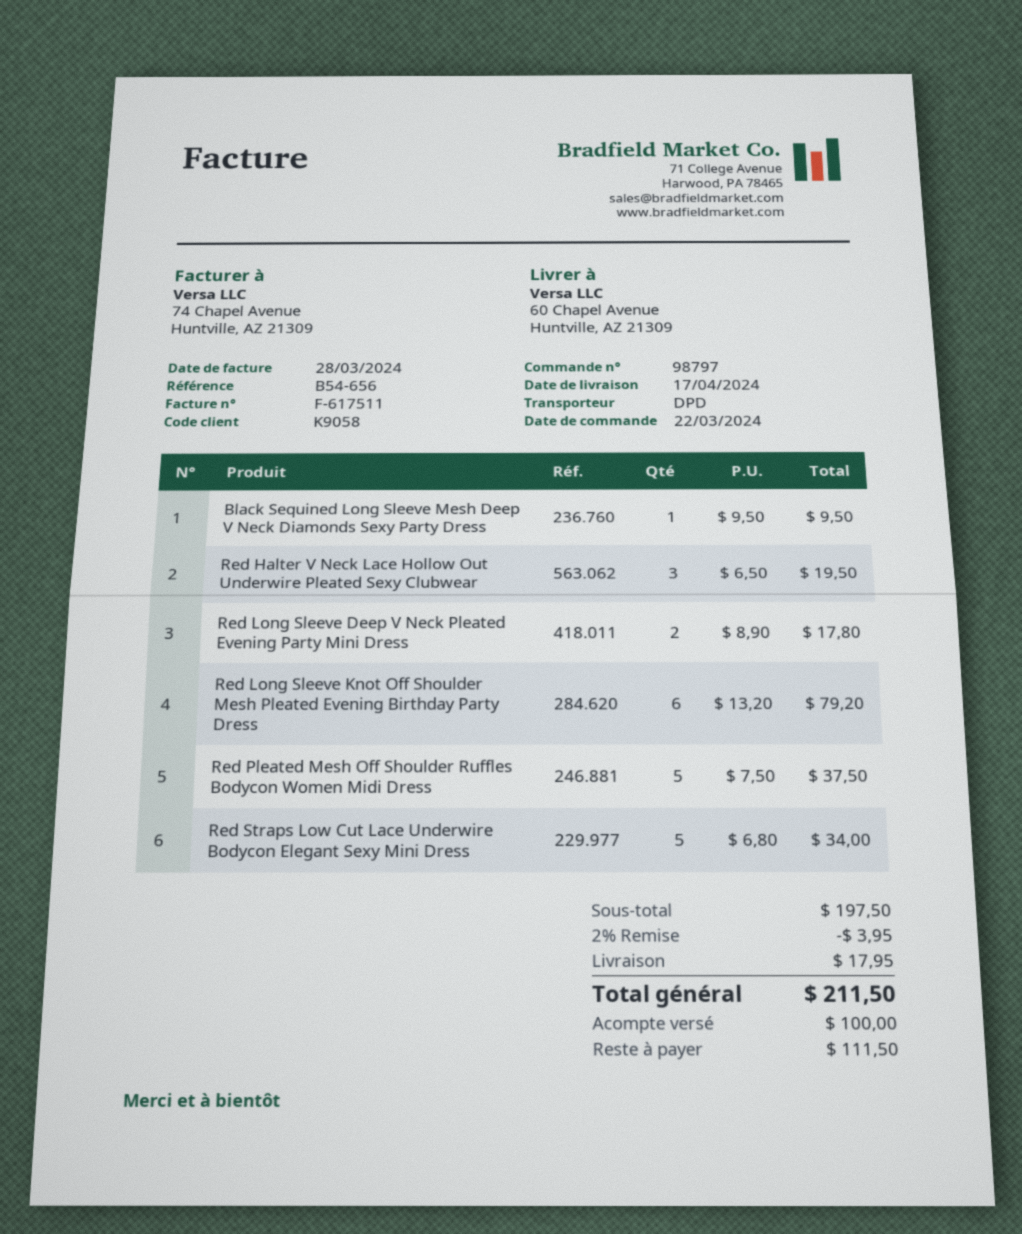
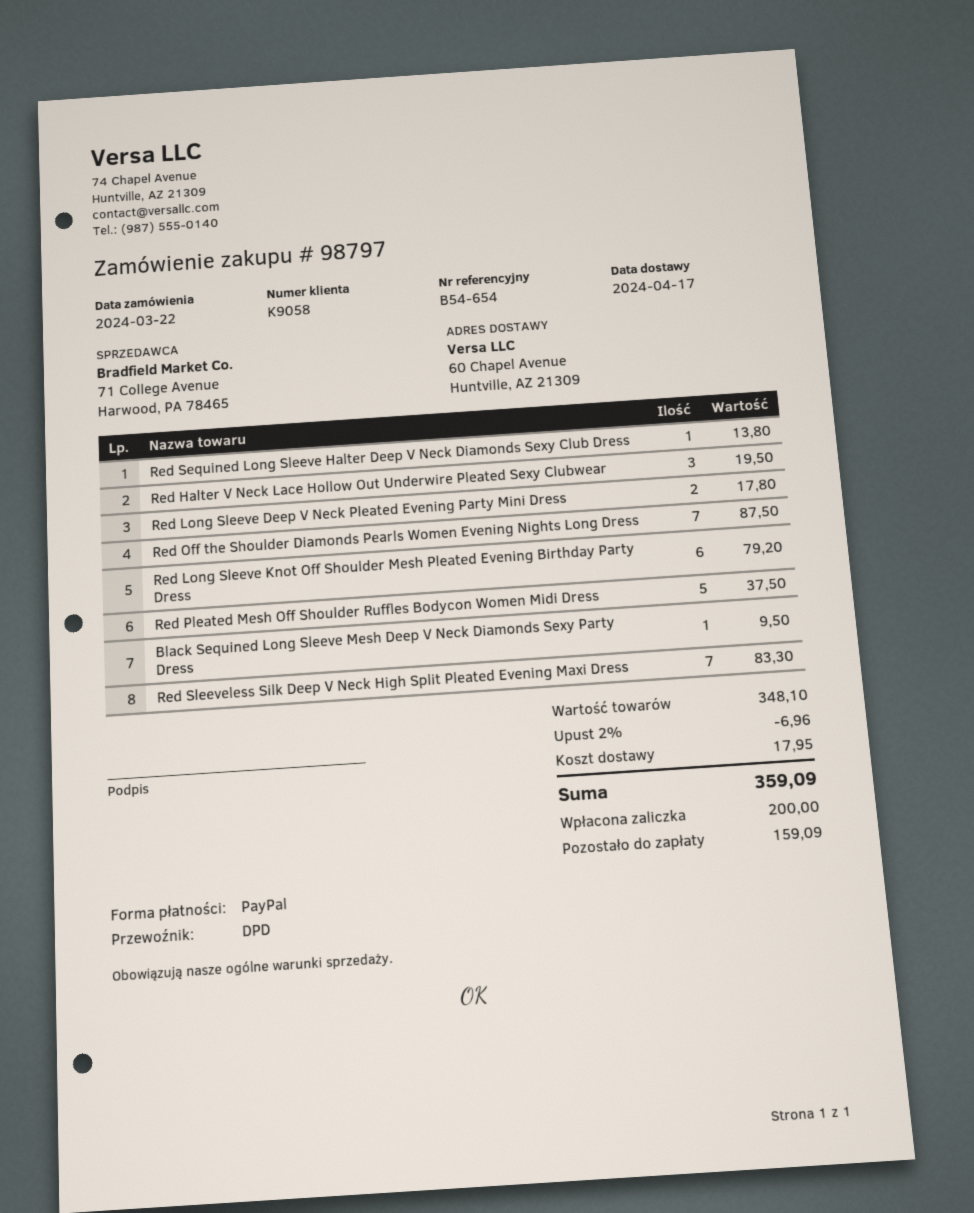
reference: B54-656 -> B54-654
Red Straps Low Cut Lace Underwire Bodycon Elegant Sexy Mini Dress: 5 for 34.00 -> none
Red Sequined Long Sleeve Halter Deep V Neck Diamonds Sexy Club Dress: none -> 1 for 13.80
Red Off the Shoulder Diamonds Pearls Women Evening Nights Long Dress: none -> 7 for 87.50
Red Sleeveless Silk Deep V Neck High Split Pleated Evening Maxi Dress: none -> 7 for 83.30
subtotal: 197.50 -> 348.10
discount: 2% = 3.95 -> 2% = 6.96
total: 211.50 -> 359.09
deposit: 100.00 -> 200.00
balance: 111.50 -> 159.09

